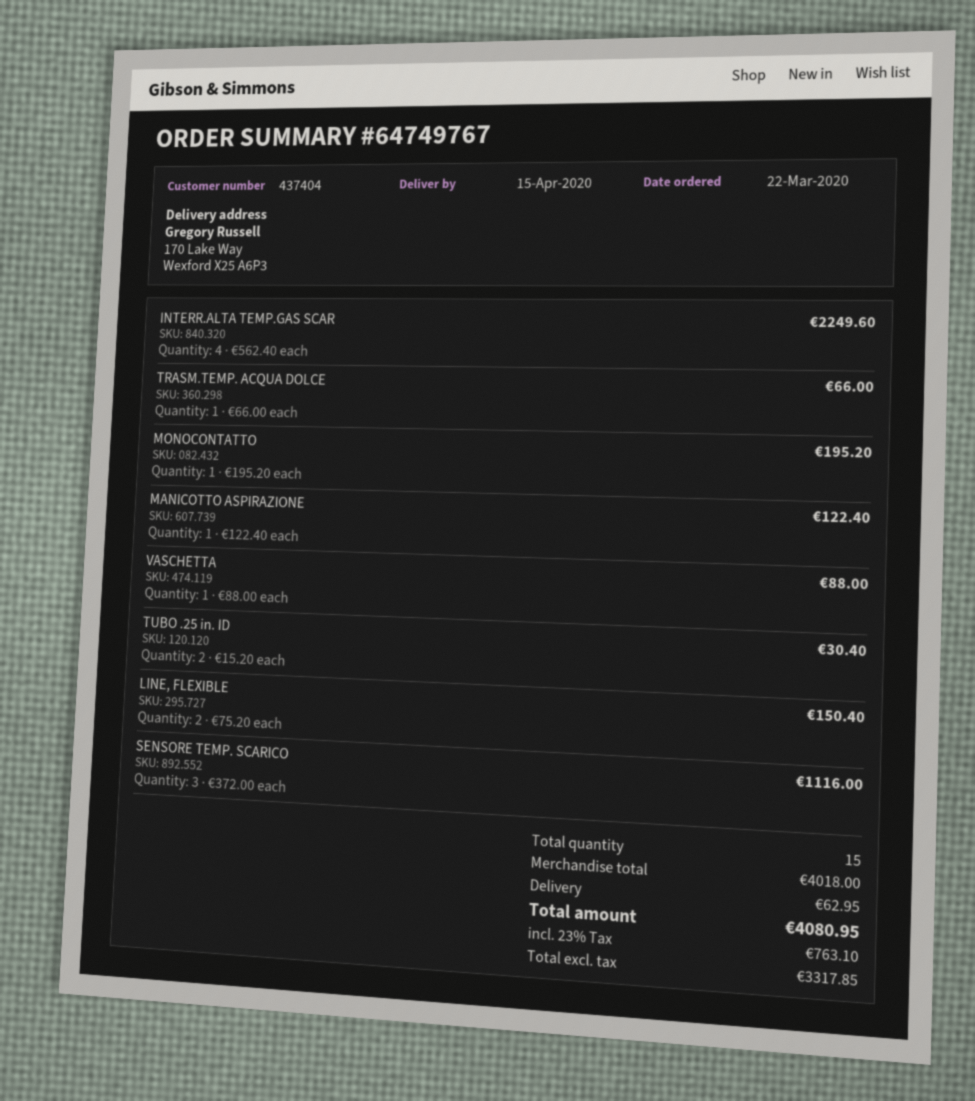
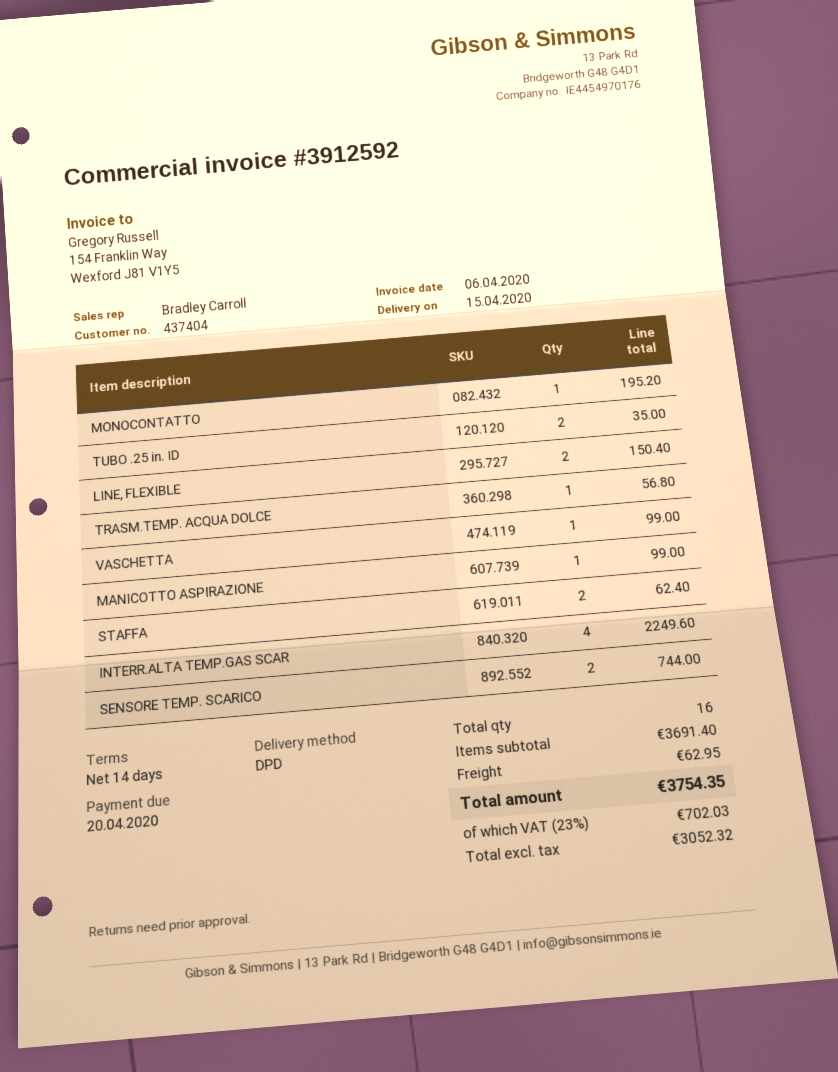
TRASM.TEMP. ACQUA DOLCE: 1 for 66.00 -> 1 for 56.80
MANICOTTO ASPIRAZIONE: 1 for 122.40 -> 1 for 99.00
VASCHETTA: 1 for 88.00 -> 1 for 99.00
TUBO .25 in. ID: 2 for 30.40 -> 2 for 35.00
SENSORE TEMP. SCARICO: 3 for 1116.00 -> 2 for 744.00
STAFFA: none -> 2 for 62.40
total quantity: 15 -> 16
subtotal: 4018.00 -> 3691.40
net: 3317.85 -> 3052.32
tax: 23% = 763.10 -> 23% = 702.03
total: 4080.95 -> 3754.35

